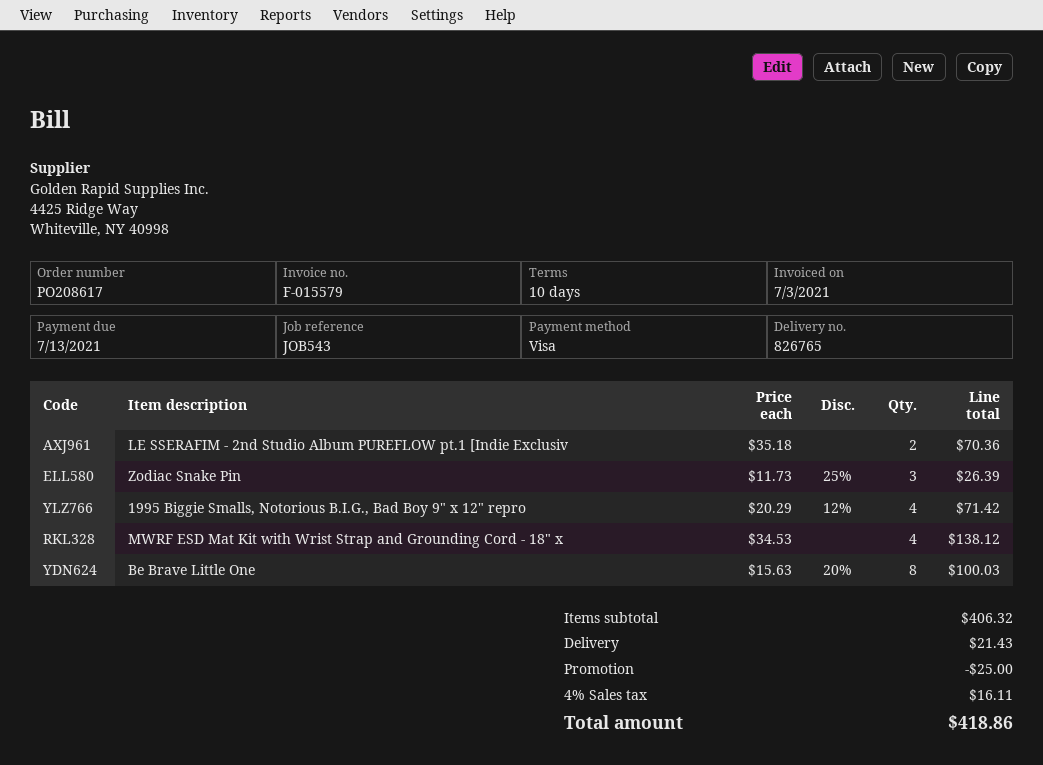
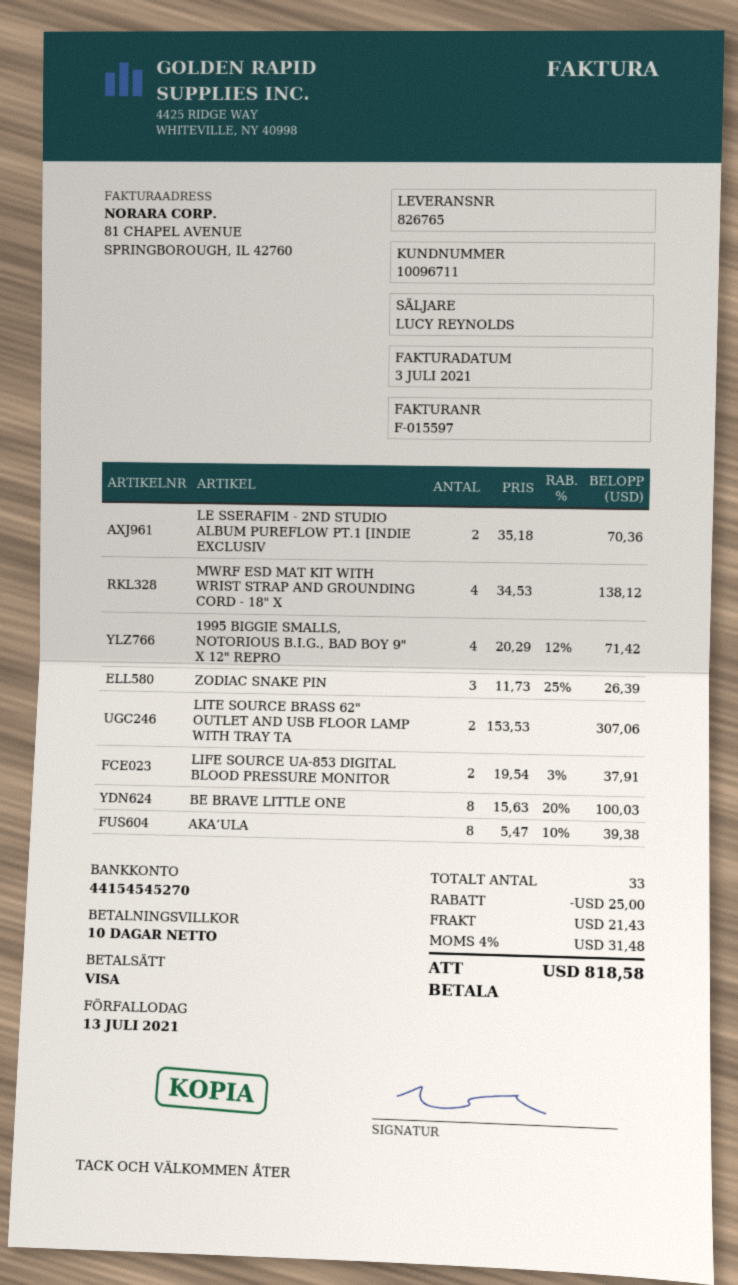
invoice number: F-015579 -> F-015597
LITE SOURCE BRASS 62" OUTLET AND USB FLOOR LAMP WITH TRAY TA: none -> 2 x 153.53 = 307.06
LIFE SOURCE UA-853 DIGITAL BLOOD PRESSURE MONITOR: none -> 2 x 19.54 - 3% = 37.91
AKA’ULA: none -> 8 x 5.47 - 10% = 39.38
tax: 4% = 16.11 -> 4% = 31.48
total: 418.86 -> 818.58

